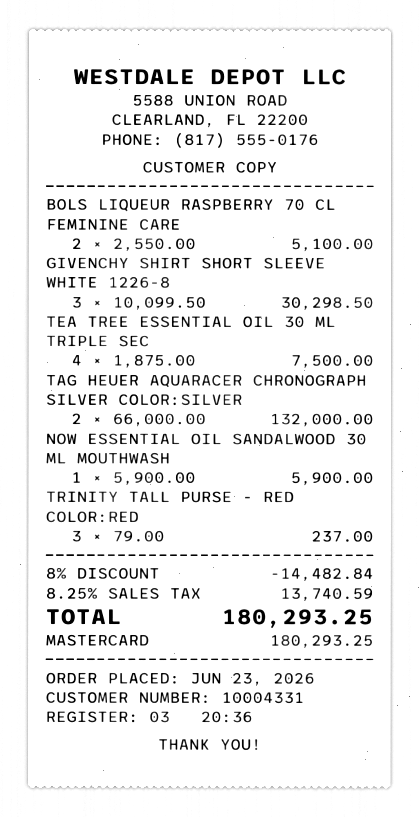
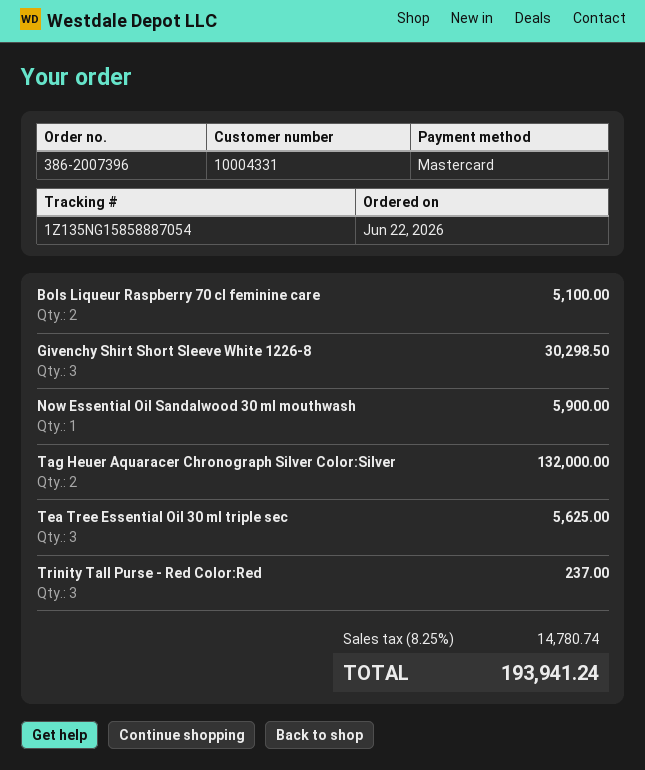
order date: 2026-06-23 -> 2026-06-22
TEA TREE ESSENTIAL OIL 30 ML TRIPLE SEC: 4 for 7500.00 -> 3 for 5625.00
discount: 8% = 14482.84 -> none
tax: 8.25% = 13740.59 -> 8.25% = 14780.74
total: 180293.25 -> 193941.24

